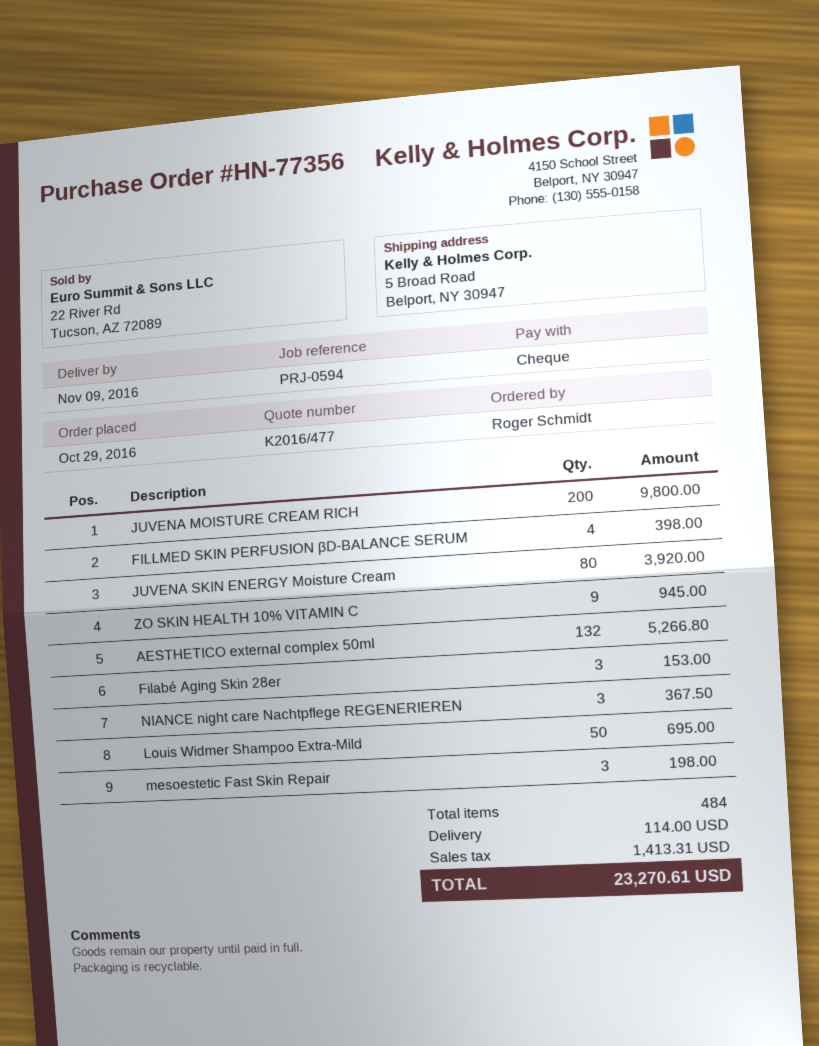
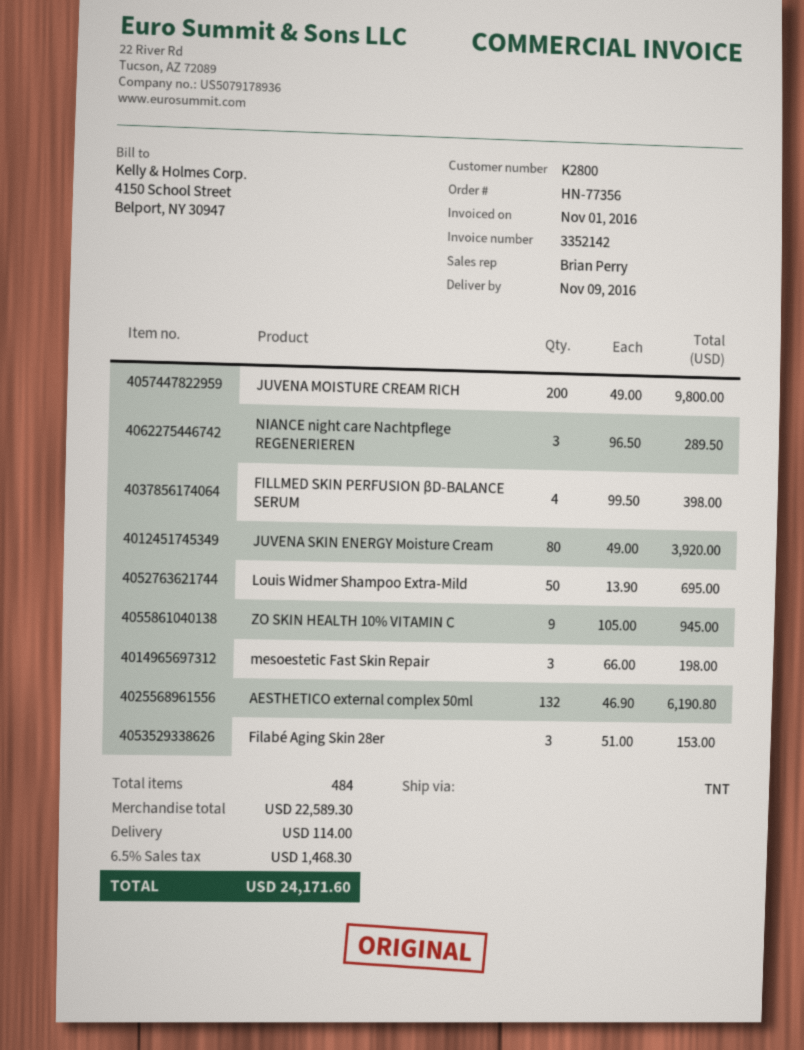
AESTHETICO external complex 50ml: 132 for 5266.80 -> 132 for 6190.80
NIANCE night care Nachtpflege REGENERIEREN: 3 for 367.50 -> 3 for 289.50
tax: 1413.31 -> 1468.30
total: 23270.61 -> 24171.60

